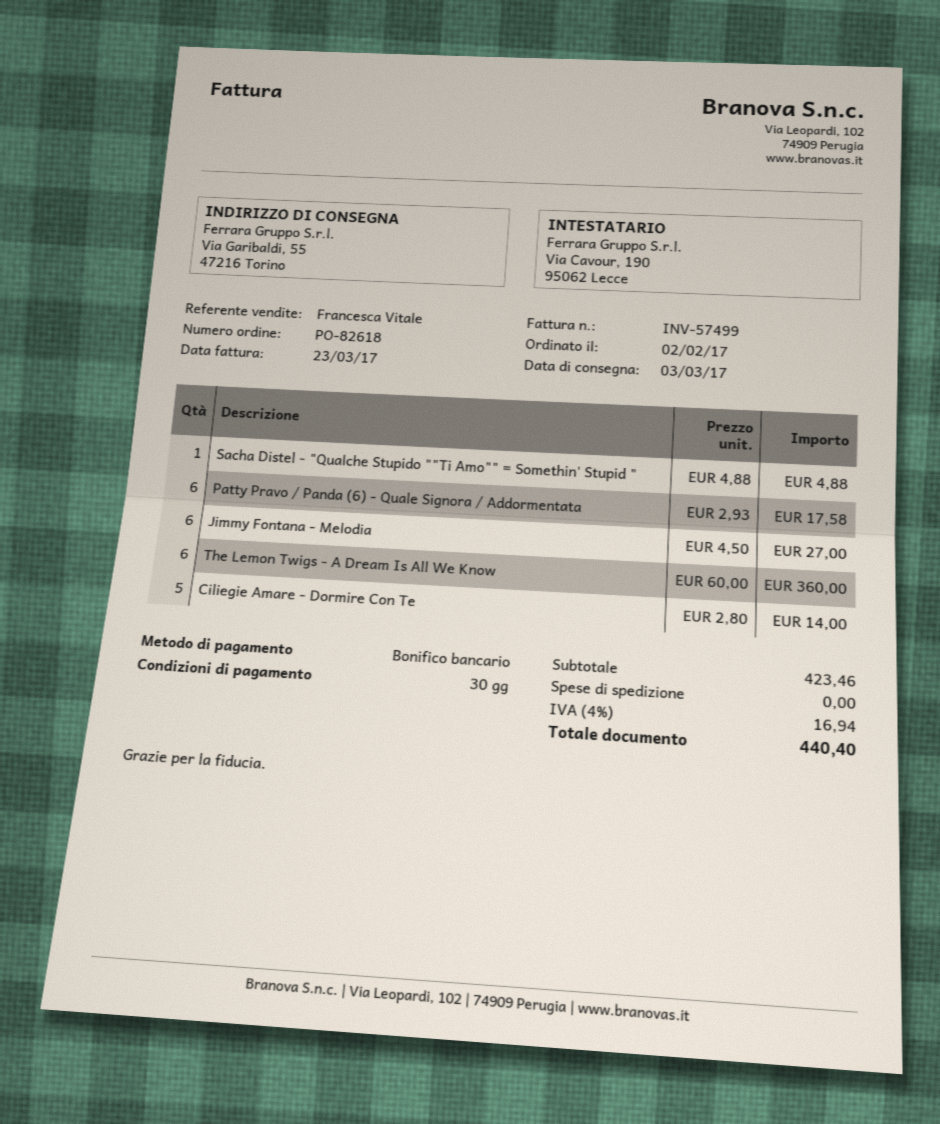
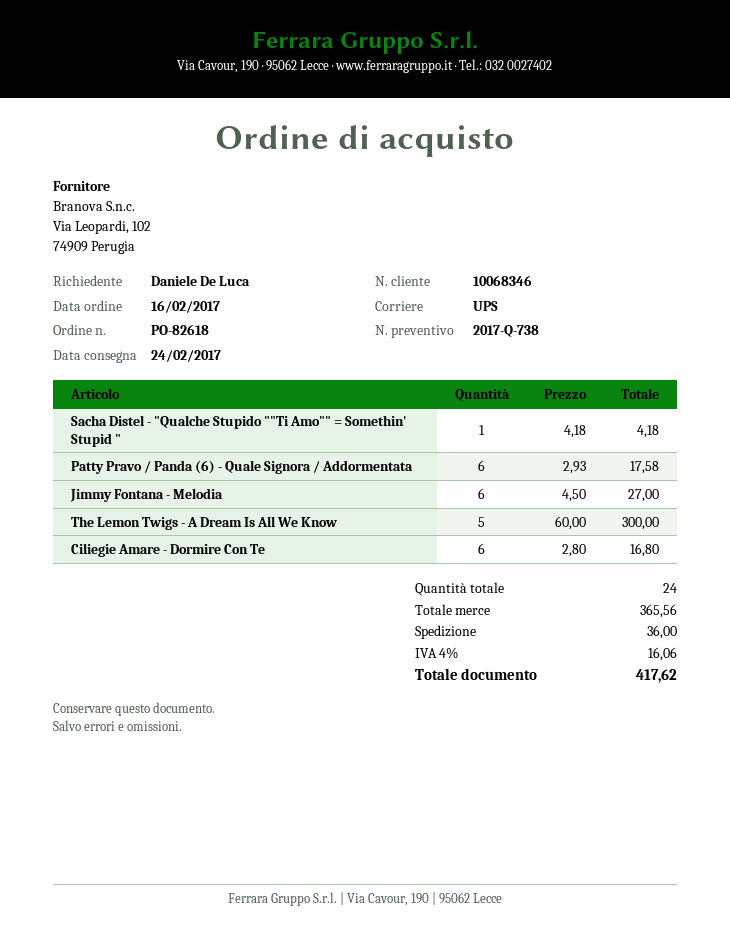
order date: 2017-02-02 -> 2017-02-16
delivery date: 2017-03-03 -> 2017-02-24
Sacha Distel - "Qualche Stupido ""Ti Amo"" = Somethin' Stupid ": 1 x 4.88 = 4.88 -> 1 x 4.18 = 4.18
The Lemon Twigs - A Dream Is All We Know: 6 x 60.00 = 360.00 -> 5 x 60.00 = 300.00
Ciliegie Amare - Dormire Con Te: 5 x 2.80 = 14.00 -> 6 x 2.80 = 16.80
subtotal: 423.46 -> 365.56
shipping: 0.00 -> 36.00
tax: 4% = 16.94 -> 4% = 16.06
total: 440.40 -> 417.62

